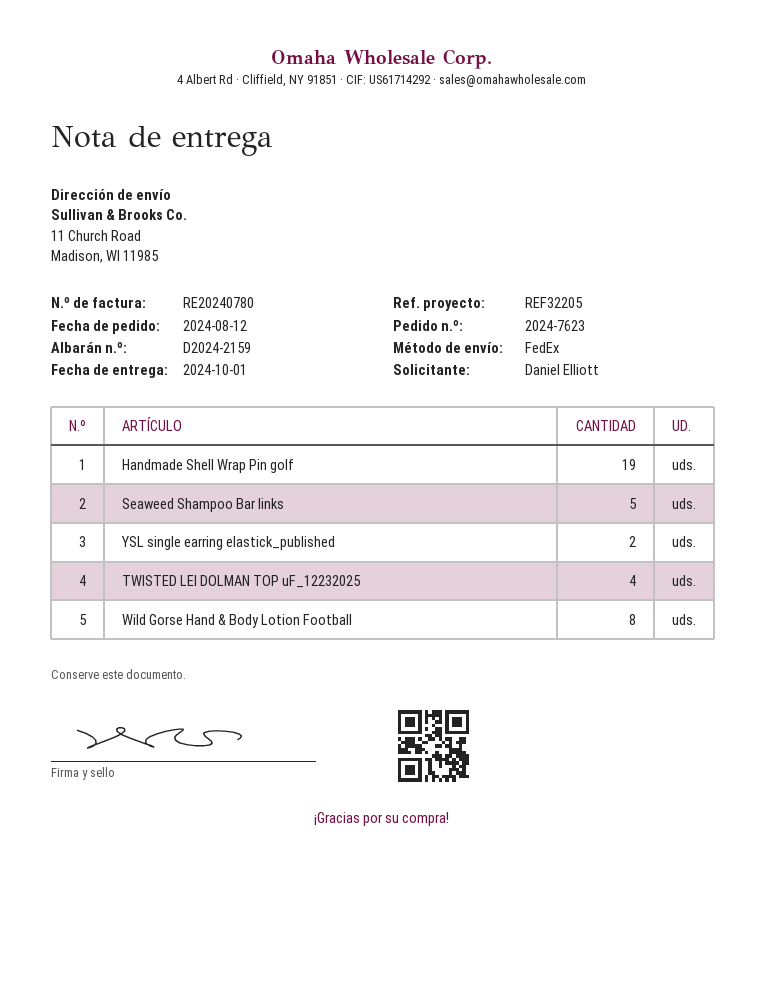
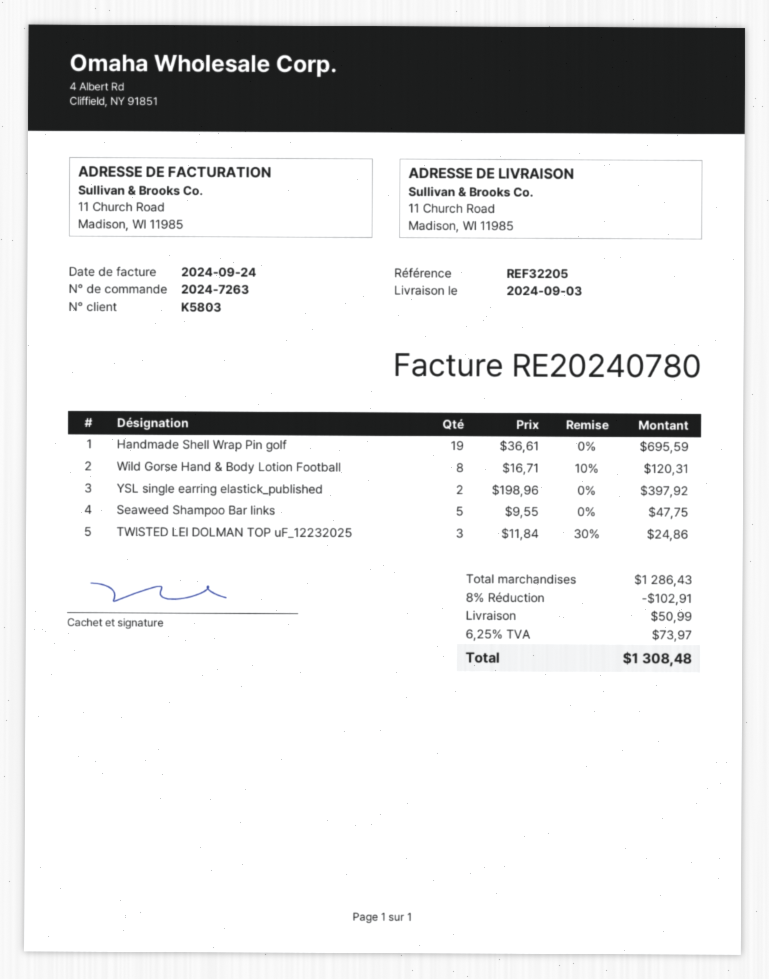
order number: 2024-7623 -> 2024-7263
delivery date: 2024-10-01 -> 2024-09-03
TWISTED LEI DOLMAN TOP uF_12232025: 4 -> 3

